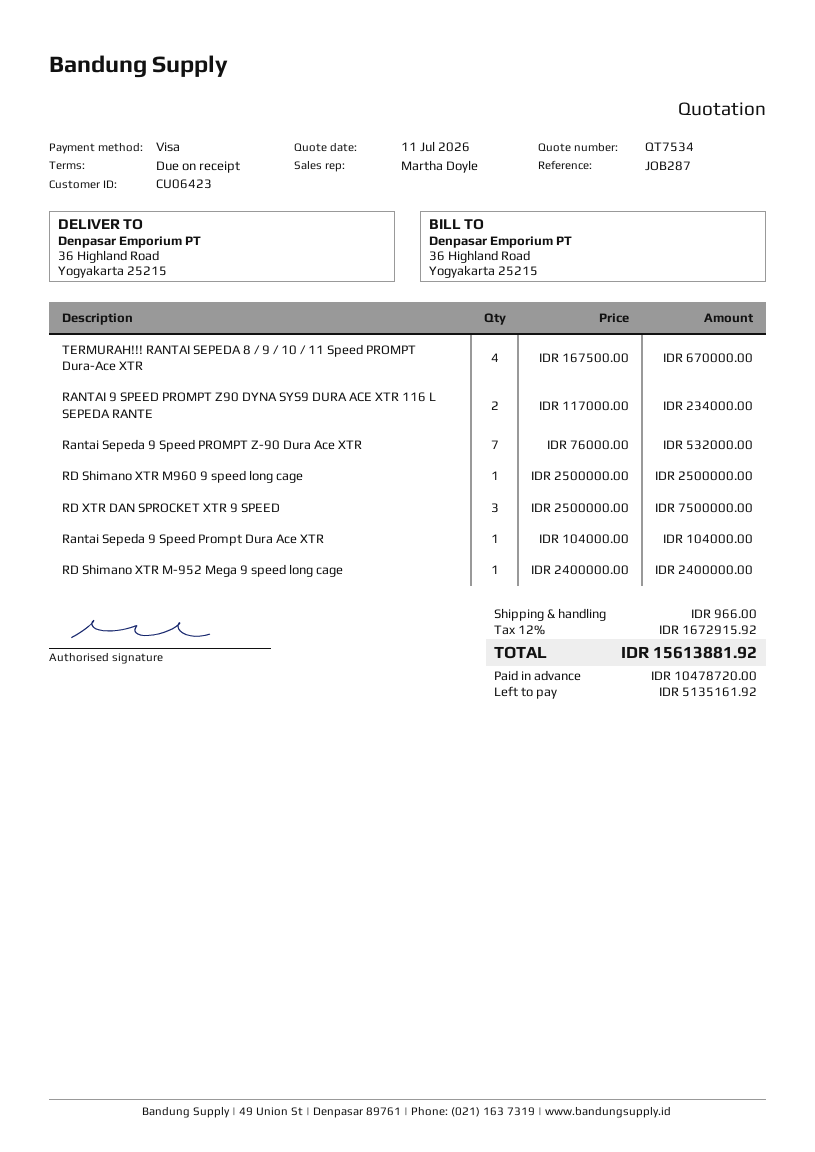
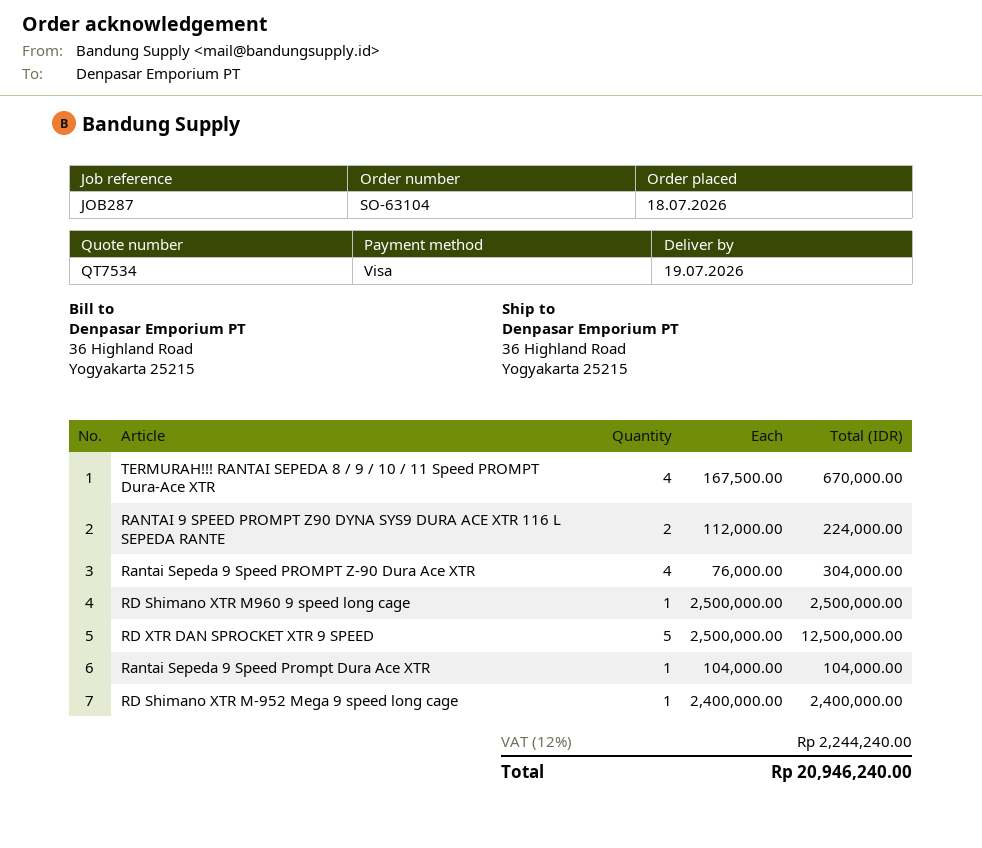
RANTAI 9 SPEED PROMPT Z90 DYNA SYS9 DURA ACE XTR 116 L SEPEDA RANTE: 2 x 117000.00 = 234000.00 -> 2 x 112000.00 = 224000.00
Rantai Sepeda 9 Speed PROMPT Z-90 Dura Ace XTR: 7 x 76000.00 = 532000.00 -> 4 x 76000.00 = 304000.00
RD XTR DAN SPROCKET XTR 9 SPEED: 3 x 2500000.00 = 7500000.00 -> 5 x 2500000.00 = 12500000.00
shipping: 966.00 -> none
tax: 12% = 1672915.92 -> 12% = 2244240.00
total: 15613881.92 -> 20946240.00

